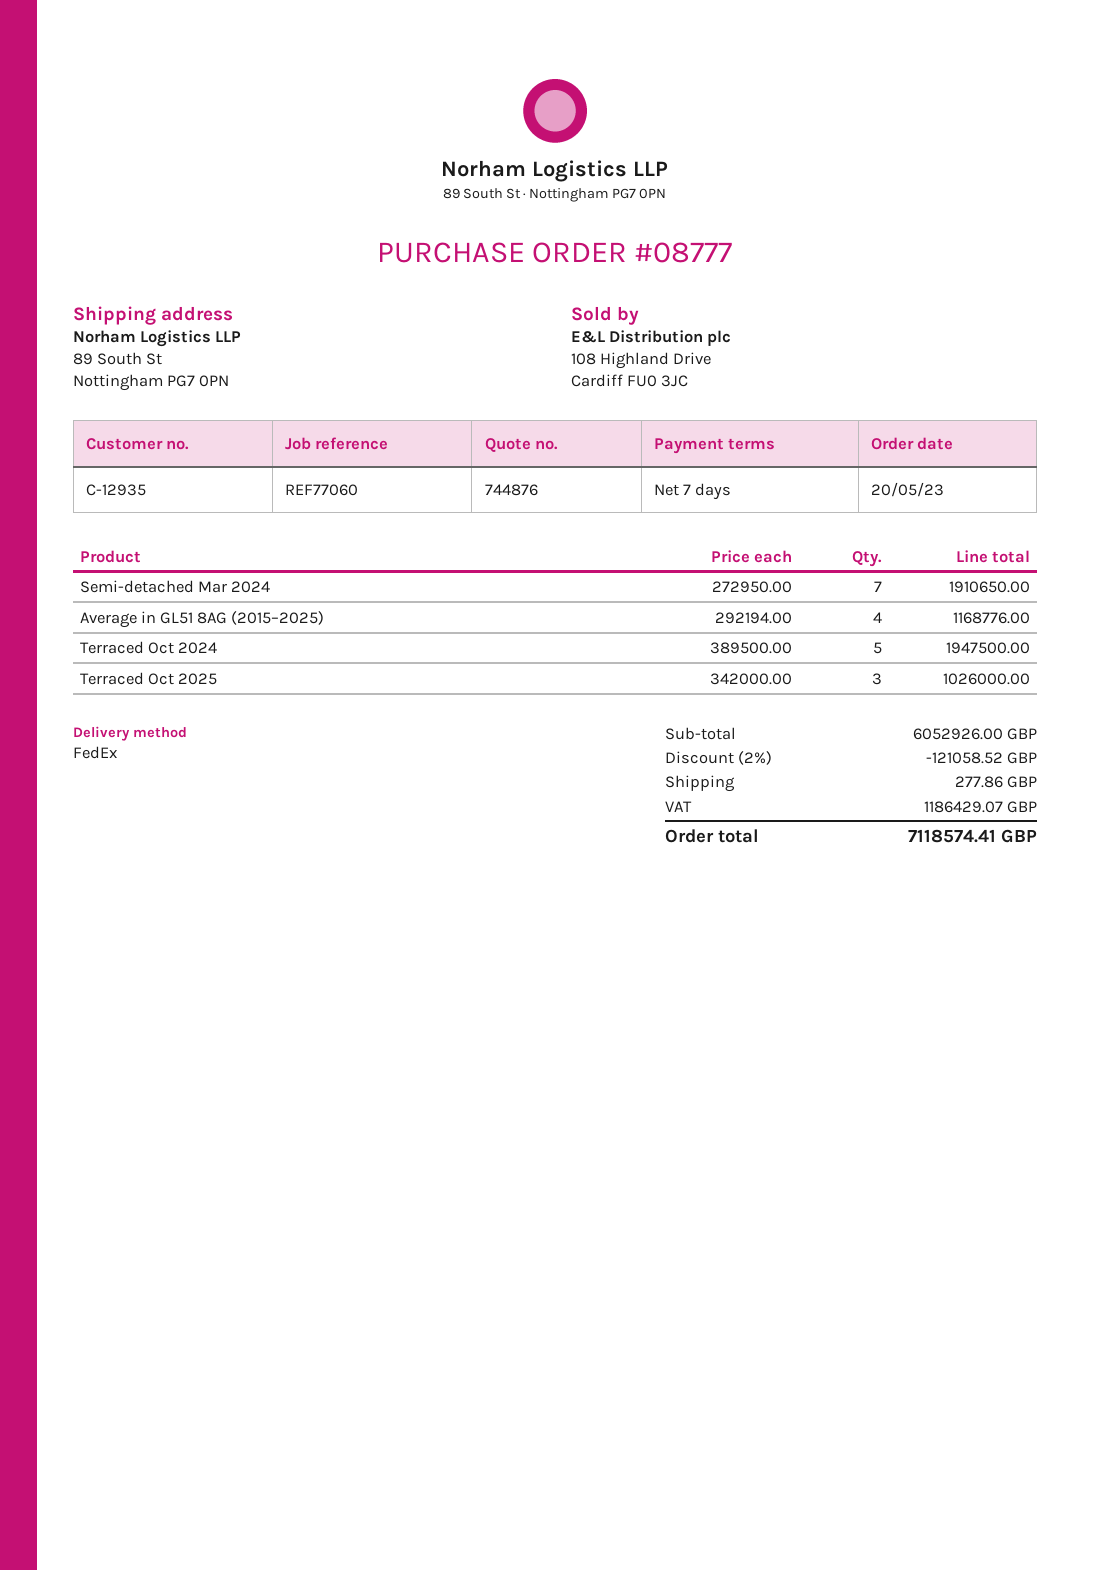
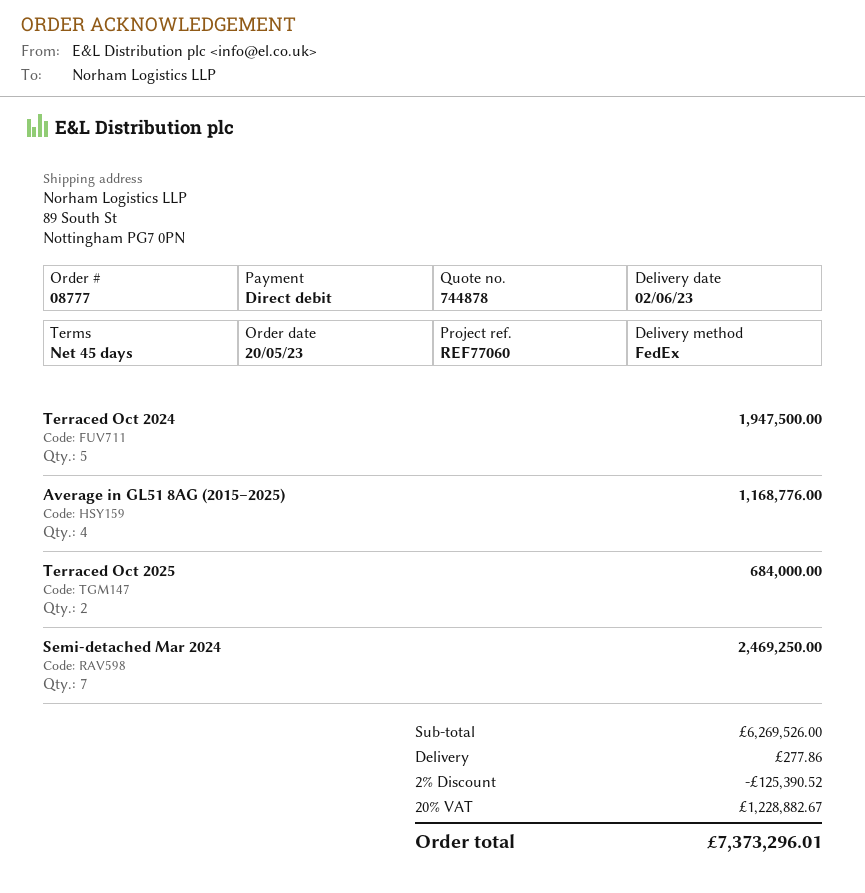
quote number: 744876 -> 744878
payment terms: 7 days -> 45 days
Semi-detached Mar 2024: 7 for 1910650.00 -> 7 for 2469250.00
Terraced Oct 2025: 3 for 1026000.00 -> 2 for 684000.00
subtotal: 6052926.00 -> 6269526.00
discount: 2% = 121058.52 -> 2% = 125390.52
tax: 1186429.07 -> 1228882.67
total: 7118574.41 -> 7373296.01

